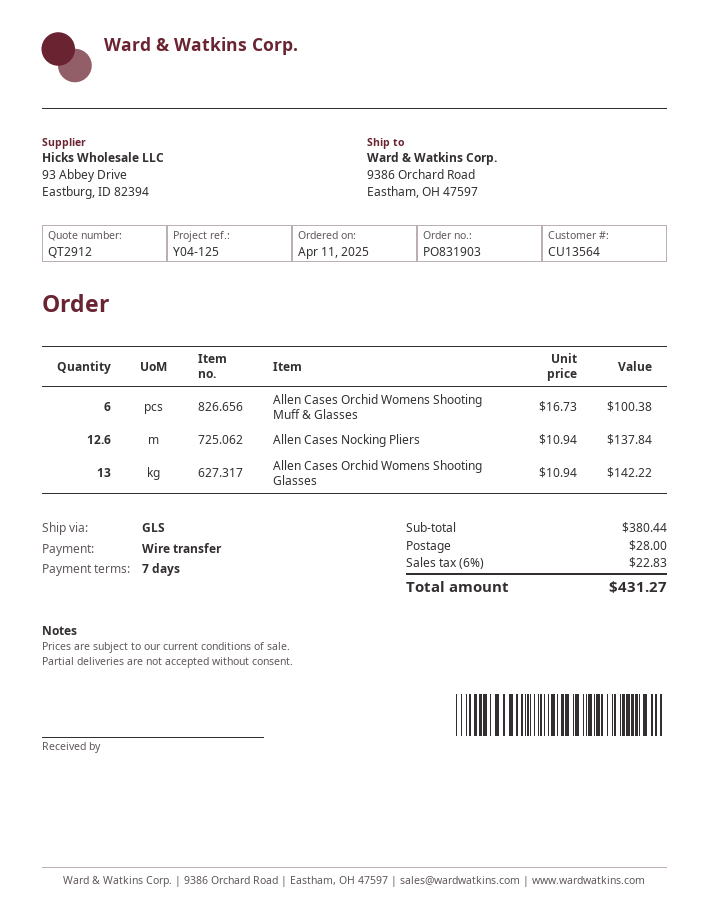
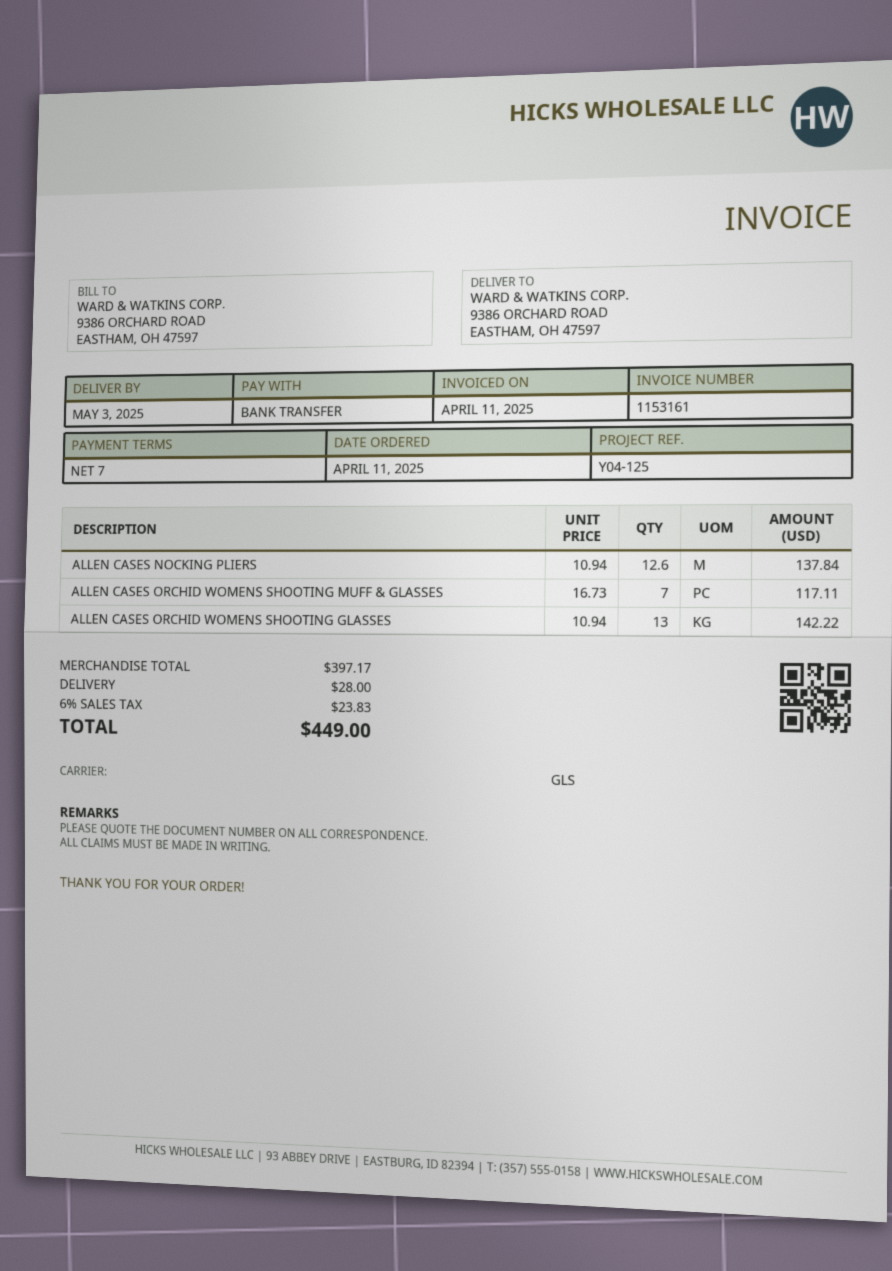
Allen Cases Orchid Womens Shooting Muff & Glasses: 6 x 16.73 = 100.38 -> 7 x 16.73 = 117.11
subtotal: 380.44 -> 397.17
tax: 6% = 22.83 -> 6% = 23.83
total: 431.27 -> 449.00

